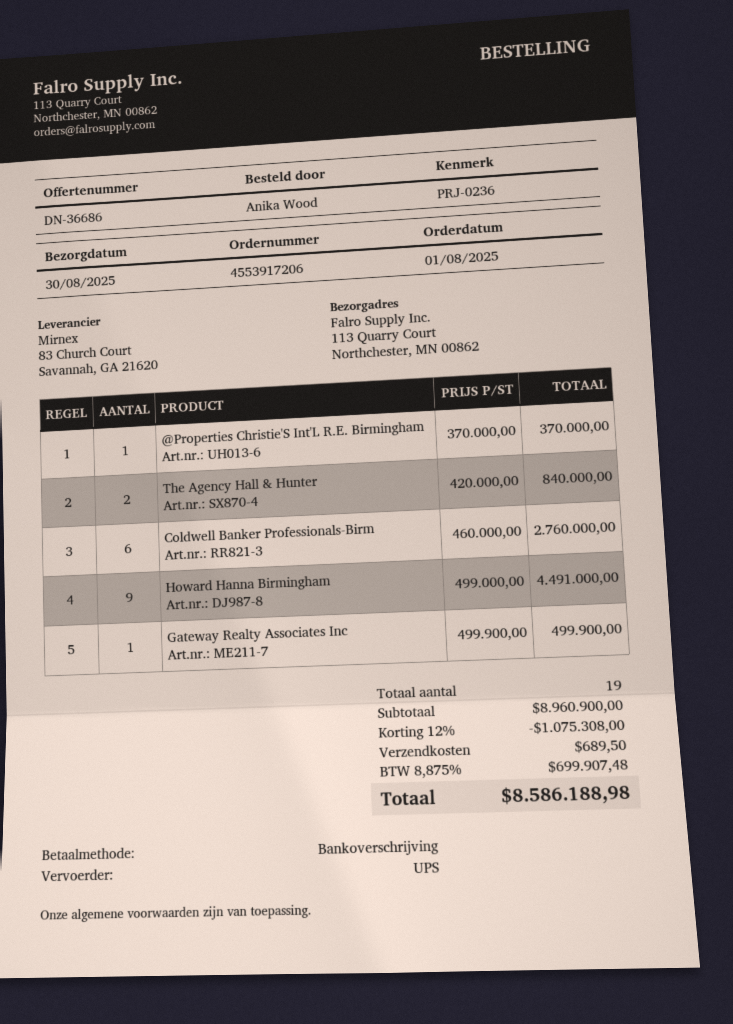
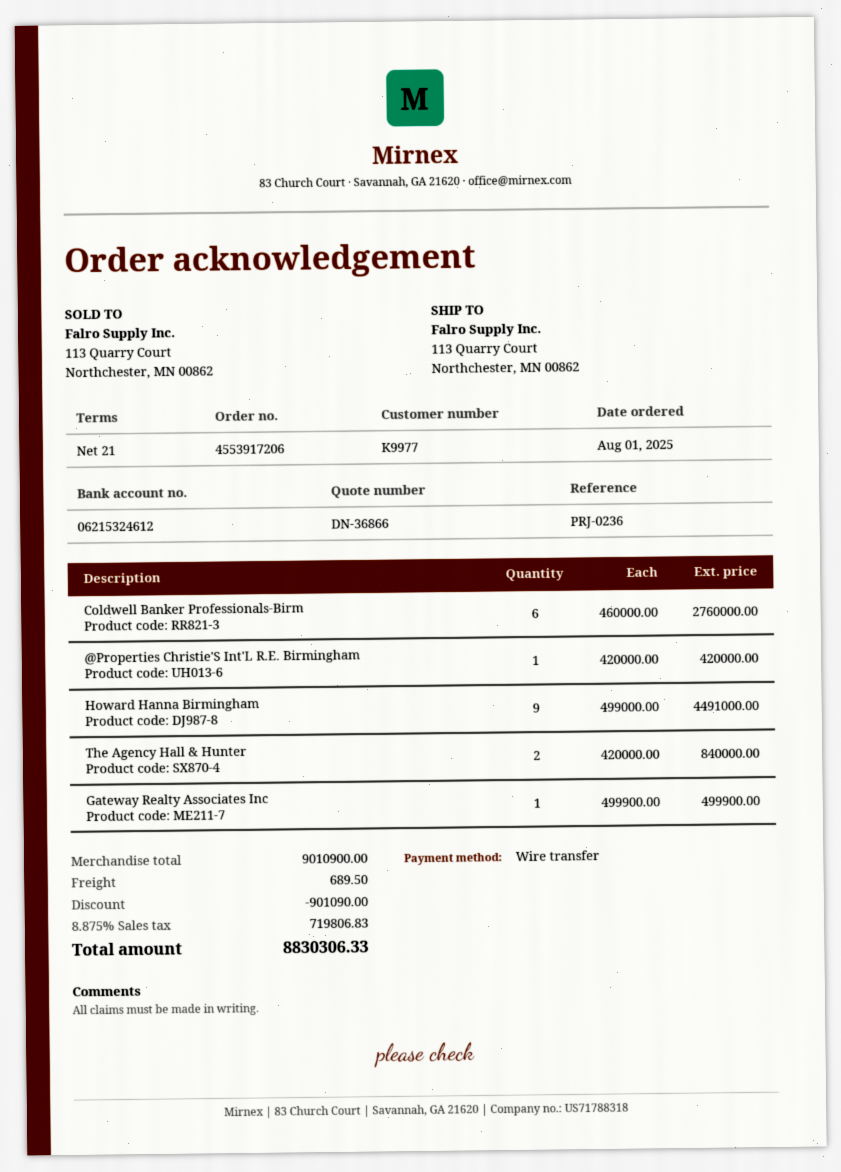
quote number: DN-36686 -> DN-36866
@Properties Christie'S Int'L R.E. Birmingham: 1 x 370000.00 = 370000.00 -> 1 x 420000.00 = 420000.00
subtotal: 8960900.00 -> 9010900.00
discount: 1075308.00 -> 901090.00
tax: 8.875% = 699907.48 -> 8.875% = 719806.83
total: 8586188.98 -> 8830306.33

